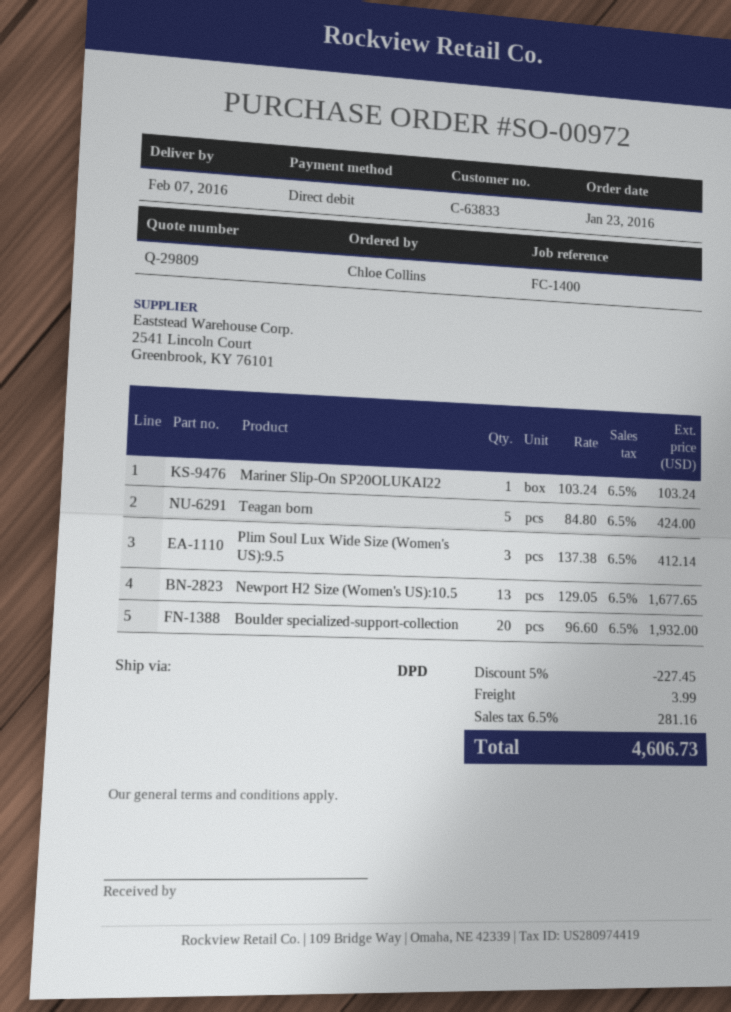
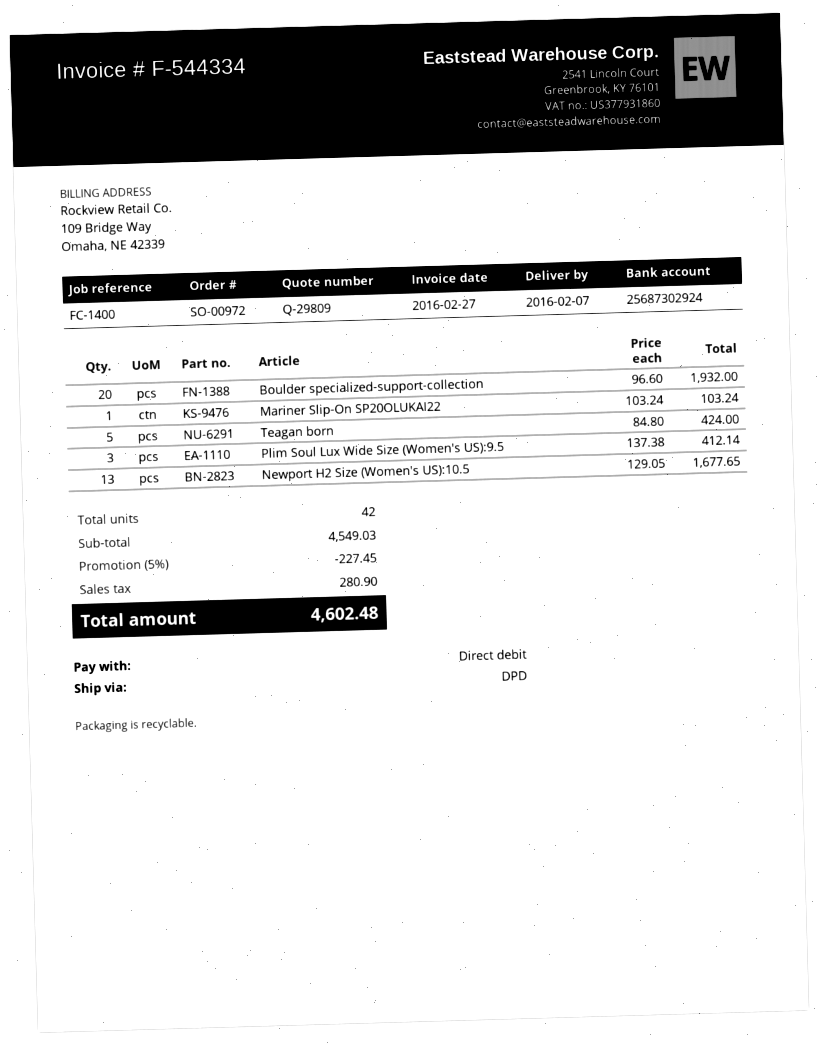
shipping: 3.99 -> none
tax: 281.16 -> 280.90
total: 4606.73 -> 4602.48

